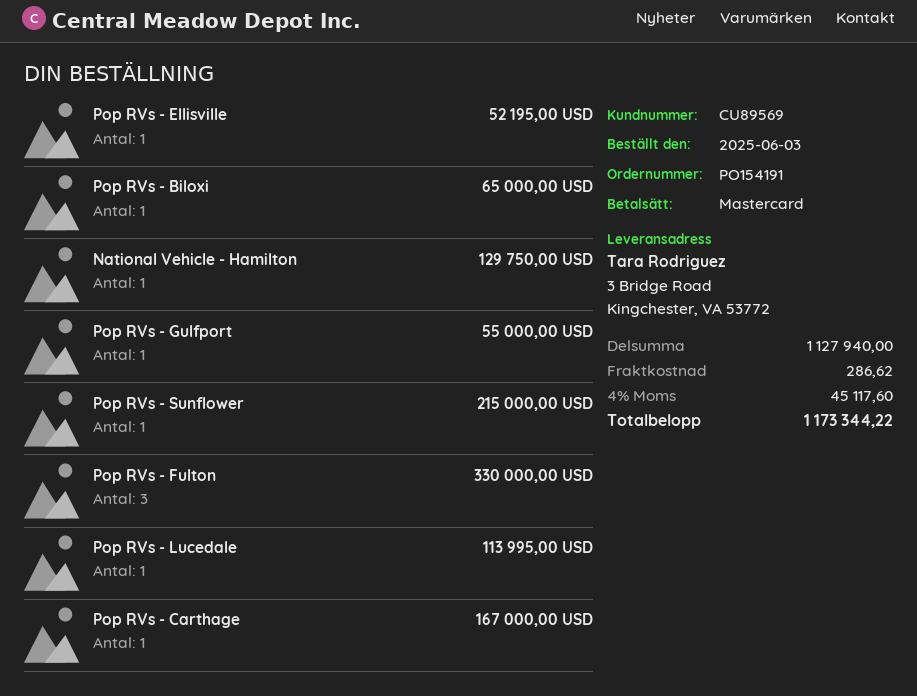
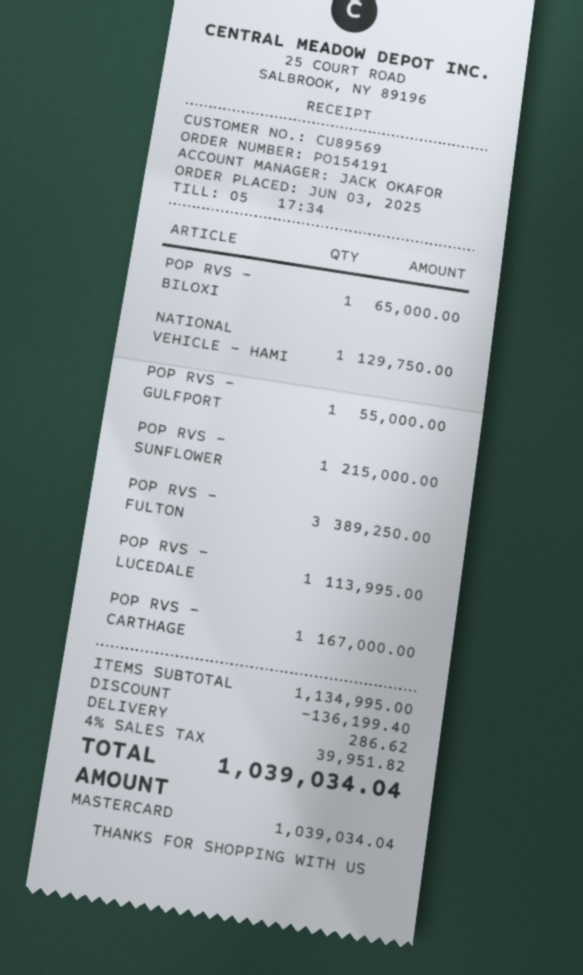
Pop RVs - Ellisville: 1 for 52195.00 -> none
Pop RVs - Fulton: 3 for 330000.00 -> 3 for 389250.00
subtotal: 1127940.00 -> 1134995.00
discount: none -> 136199.40
tax: 4% = 45117.60 -> 4% = 39951.82
total: 1173344.22 -> 1039034.04

